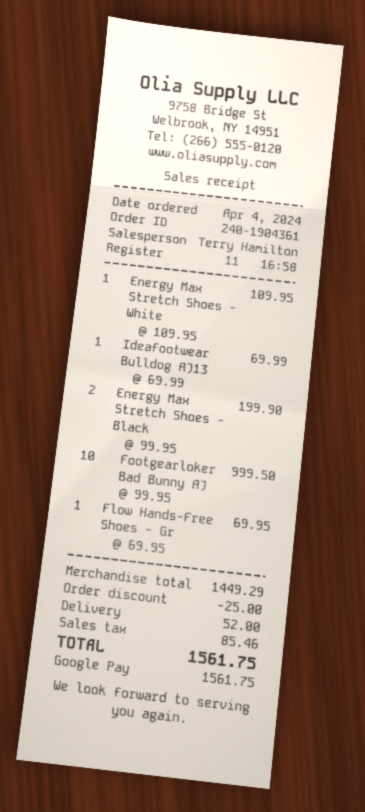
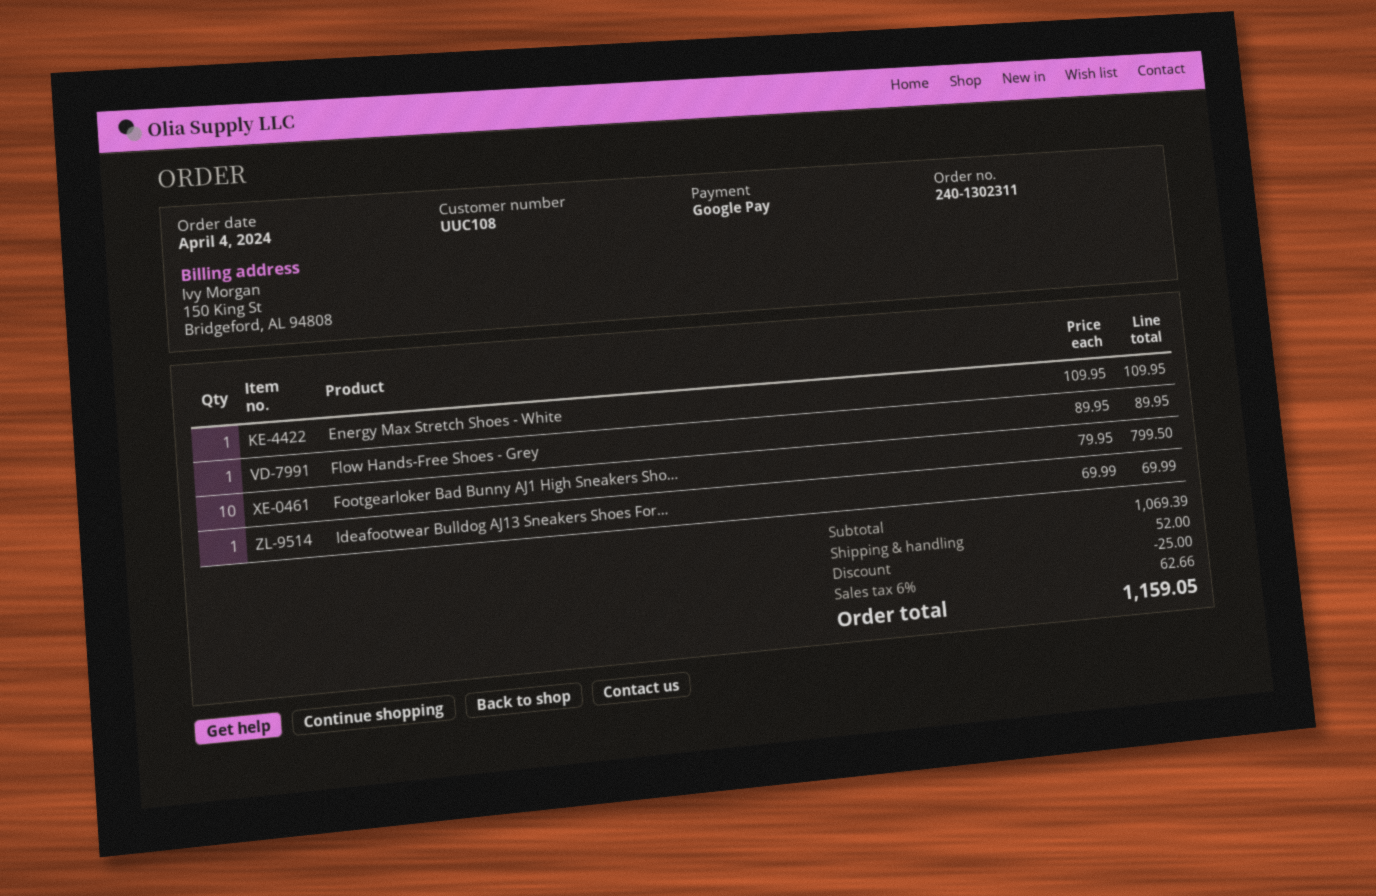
order number: 240-1904361 -> 240-1302311
Energy Max Stretch Shoes - Black: 2 x 99.95 = 199.90 -> none
Footgearloker Bad Bunny AJ: 10 x 99.95 = 999.50 -> 10 x 79.95 = 799.50
Flow Hands-Free Shoes - Gr: 1 x 69.95 = 69.95 -> 1 x 89.95 = 89.95
subtotal: 1449.29 -> 1069.39
tax: 85.46 -> 62.66
total: 1561.75 -> 1159.05

